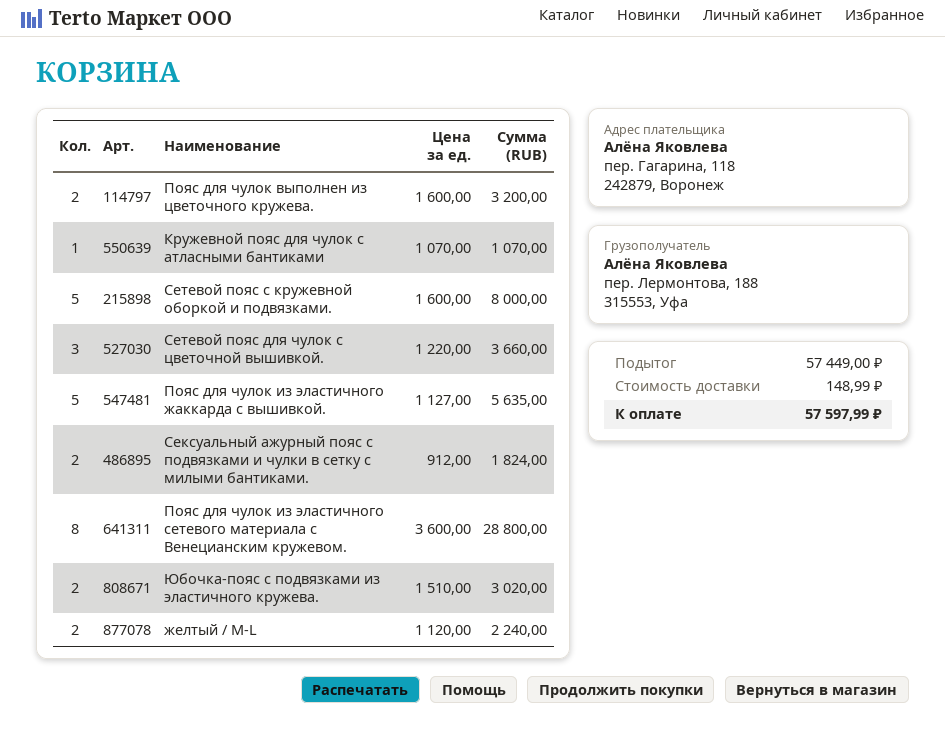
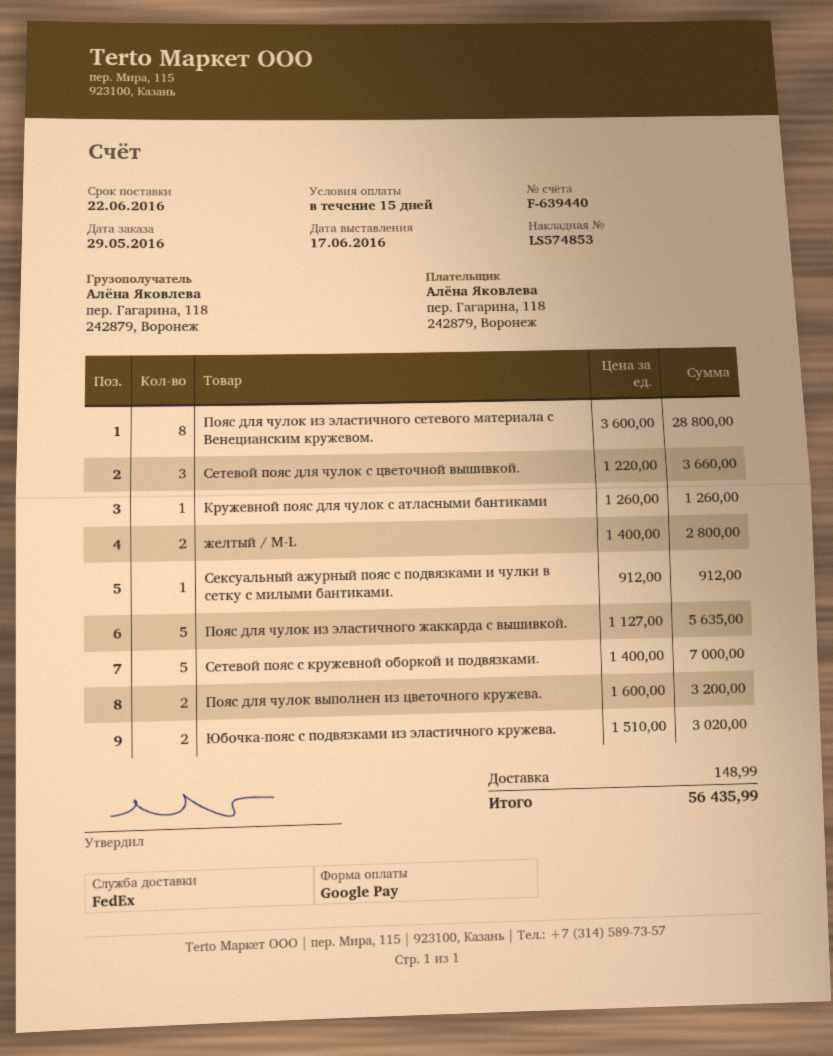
ship to: пер. Лермонтова, 188, 315553, Уфа -> пер. Гагарина, 118, 242879, Воронеж
Кружевной пояс для чулок с атласными бантиками: 1 x 1070.00 = 1070.00 -> 1 x 1260.00 = 1260.00
Сетевой пояс с кружевной оборкой и подвязками.: 5 x 1600.00 = 8000.00 -> 5 x 1400.00 = 7000.00
Сексуальный ажурный пояс с подвязками и чулки в сетку с милыми бантиками.: 2 x 912.00 = 1824.00 -> 1 x 912.00 = 912.00
желтый / M-L: 2 x 1120.00 = 2240.00 -> 2 x 1400.00 = 2800.00
total: 57597.99 -> 56435.99

